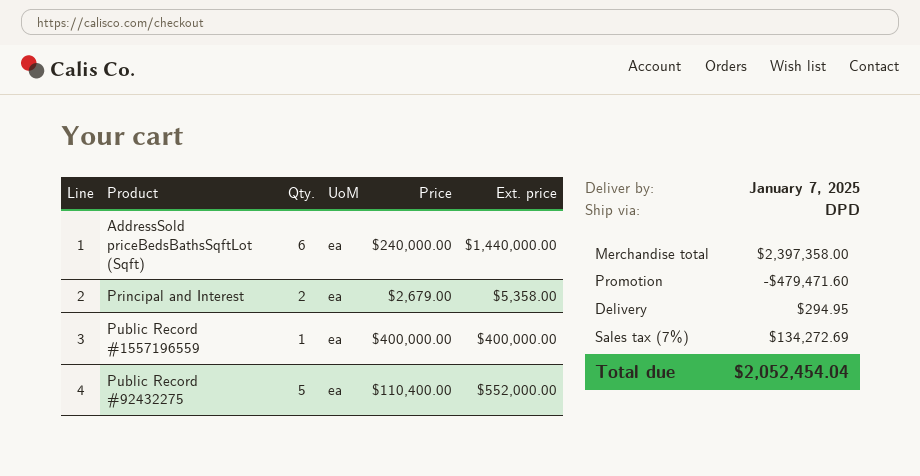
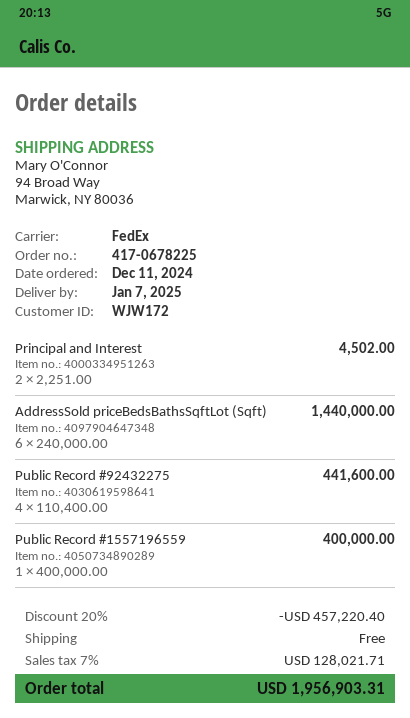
shipping method: DPD -> FedEx
Principal and Interest: 2 x 2679.00 = 5358.00 -> 2 x 2251.00 = 4502.00
Public Record #92432275: 5 x 110400.00 = 552000.00 -> 4 x 110400.00 = 441600.00
discount: 479471.60 -> 457220.40
shipping: 294.95 -> 0.00
tax: 7% = 134272.69 -> 7% = 128021.71
total: 2052454.04 -> 1956903.31

